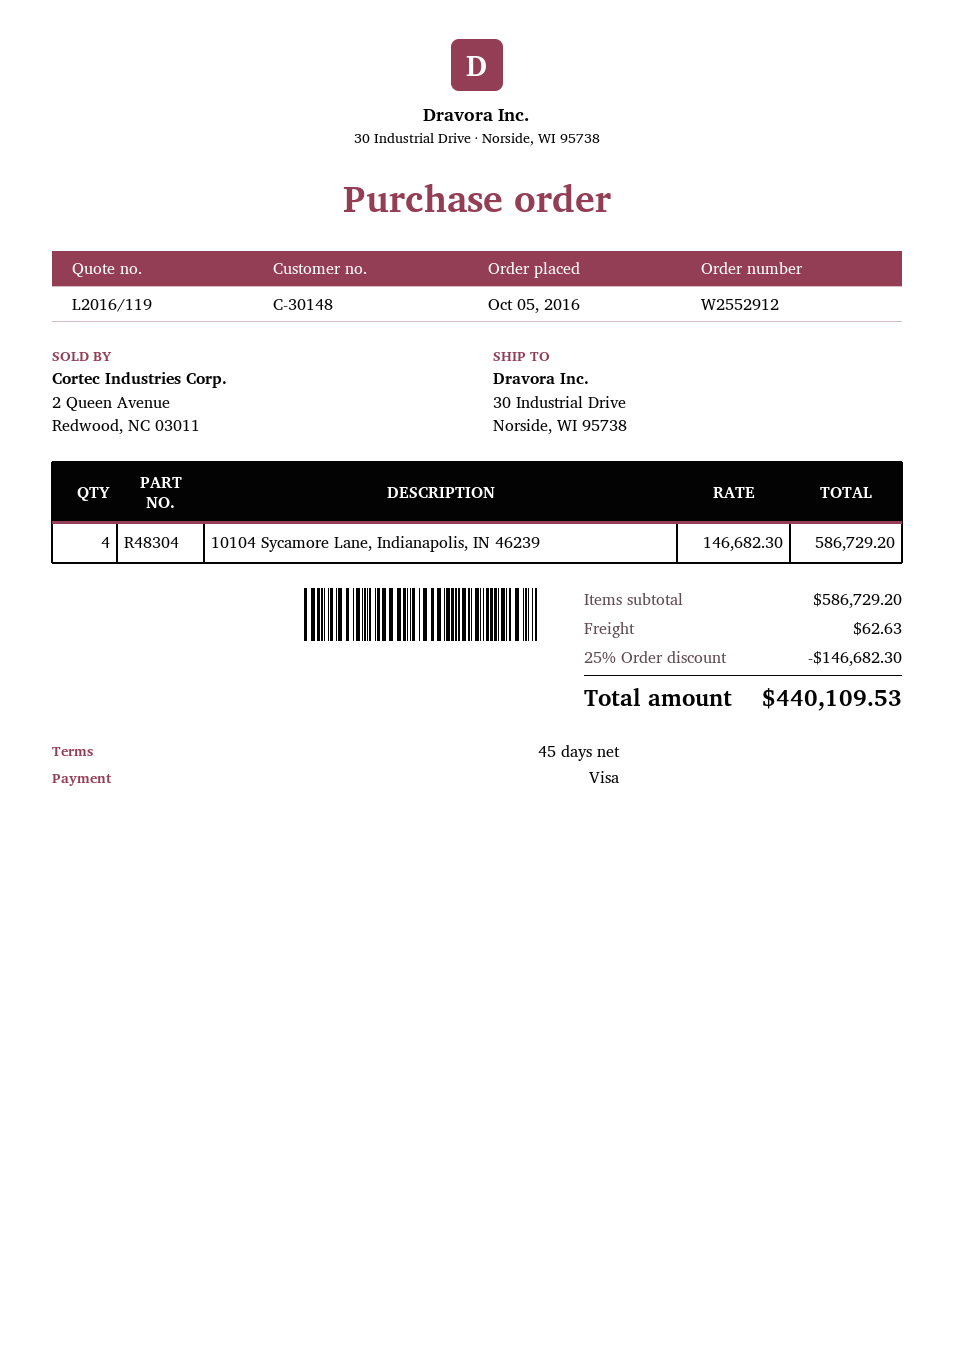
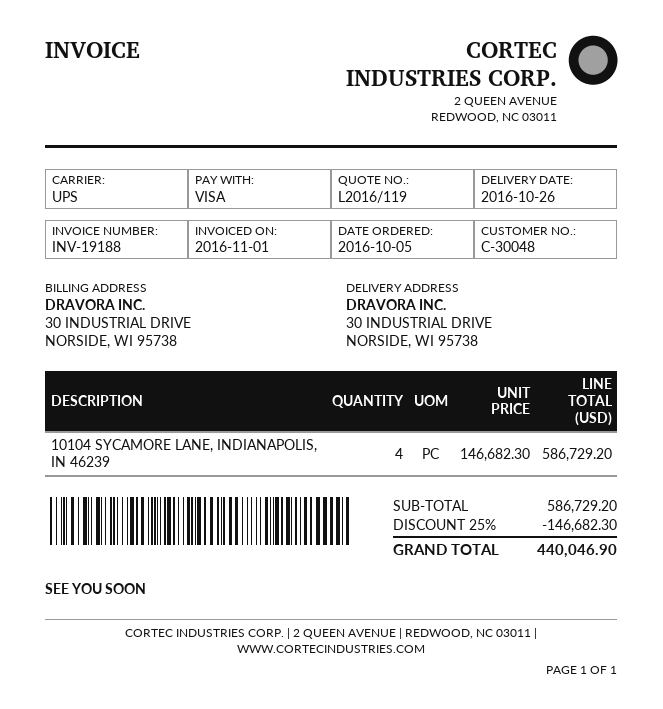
customer number: C-30148 -> C-30048
shipping: 62.63 -> none
total: 440109.53 -> 440046.90

